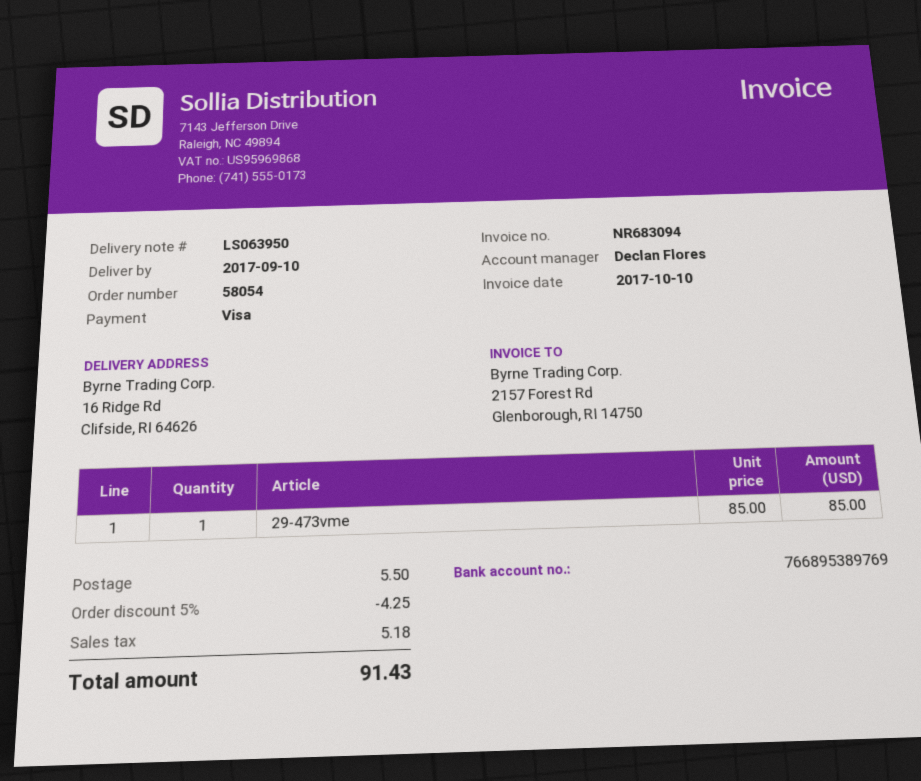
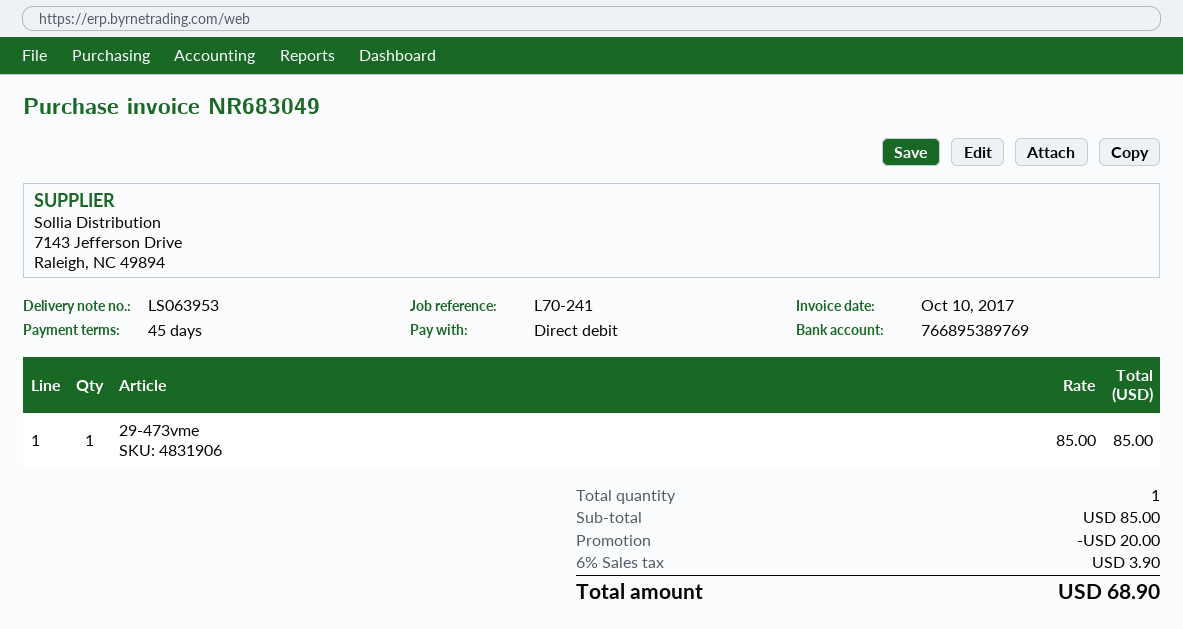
delivery note number: LS063950 -> LS063953
invoice number: NR683094 -> NR683049
payment method: Visa -> direct debit
discount: 4.25 -> 20.00
shipping: 5.50 -> none
tax: 5.18 -> 3.90
total: 91.43 -> 68.90

